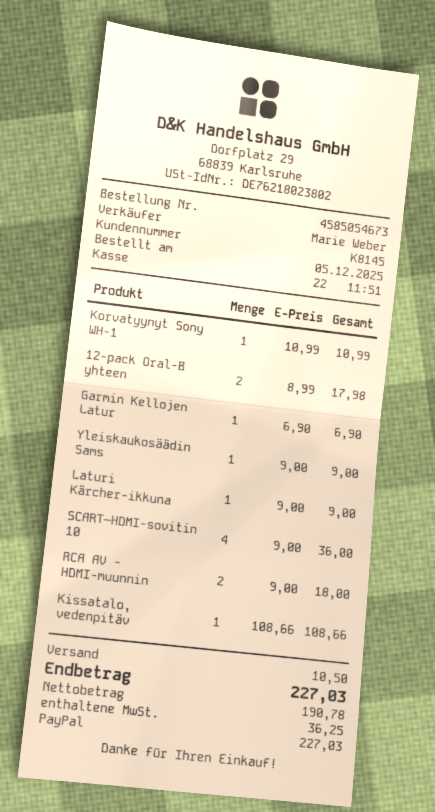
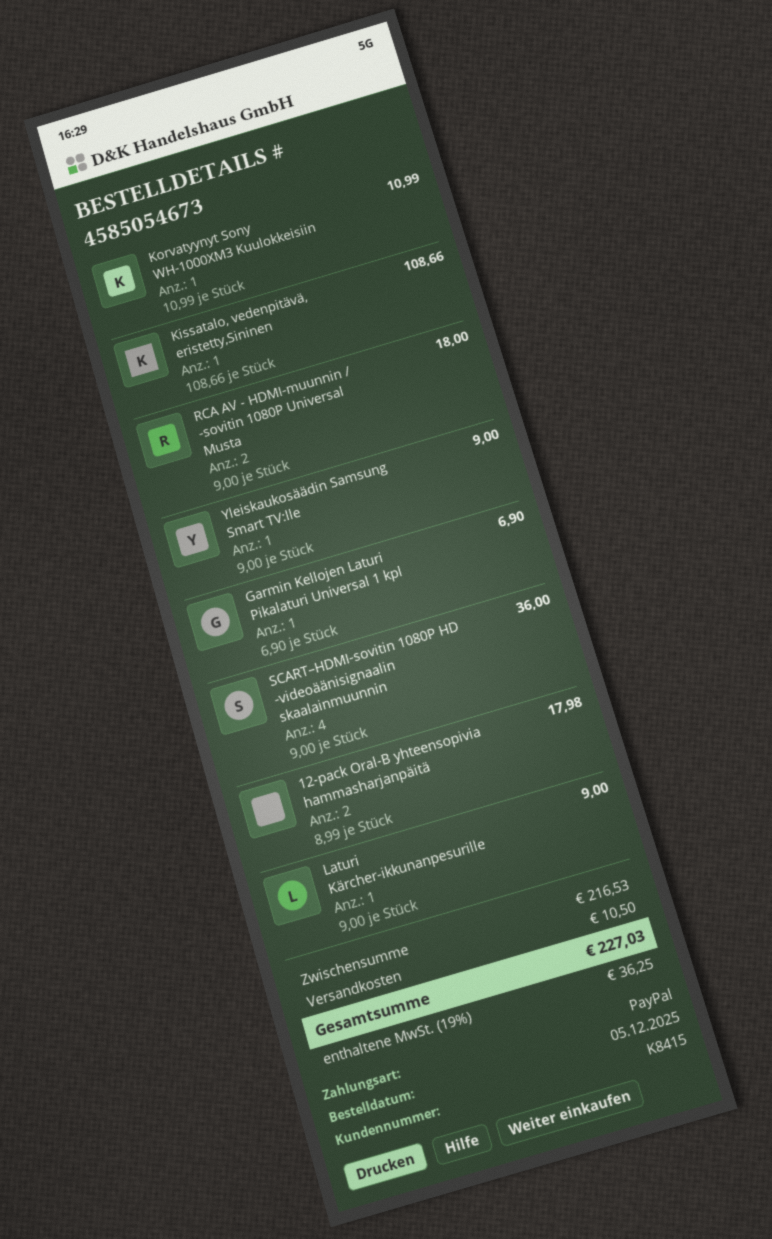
customer number: K8145 -> K8415

